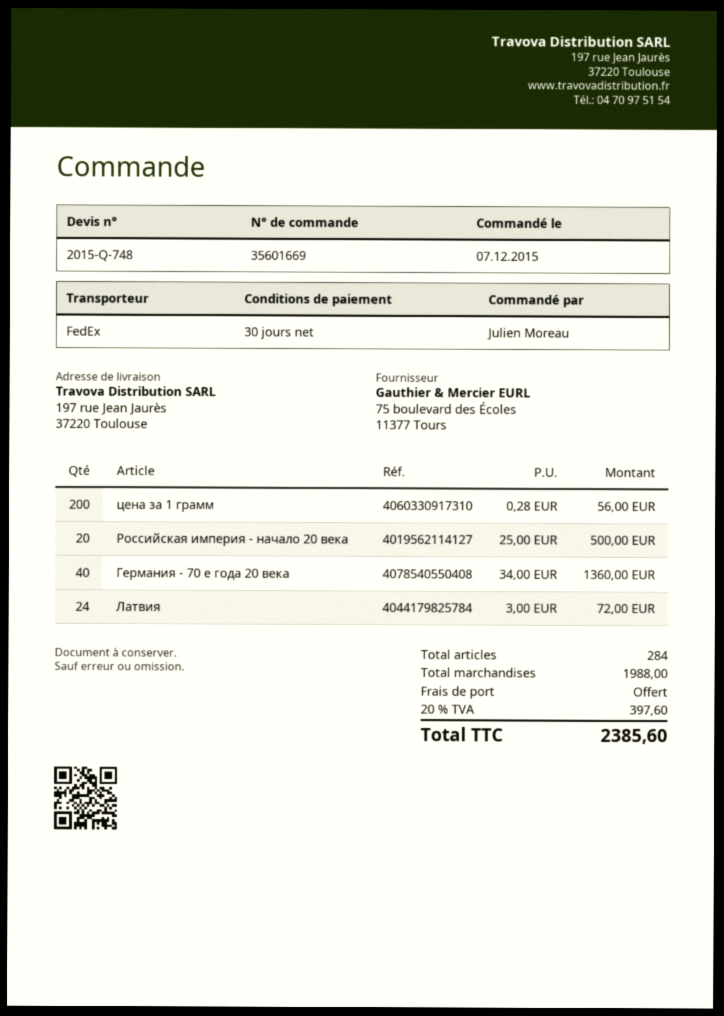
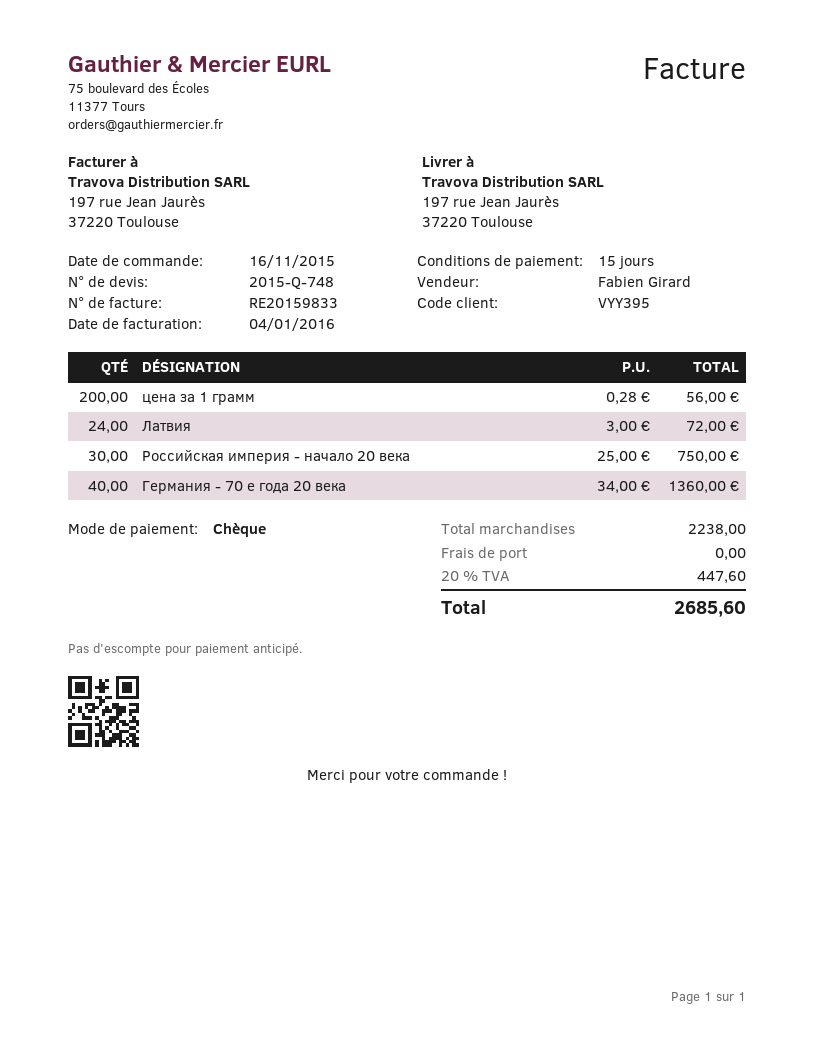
order date: 2015-12-07 -> 2015-11-16
payment terms: 30 days -> 15 days
Российская империя - начало 20 века: 20 x 25.00 = 500.00 -> 30 x 25.00 = 750.00
subtotal: 1988.00 -> 2238.00
tax: 20% = 397.60 -> 20% = 447.60
total: 2385.60 -> 2685.60

